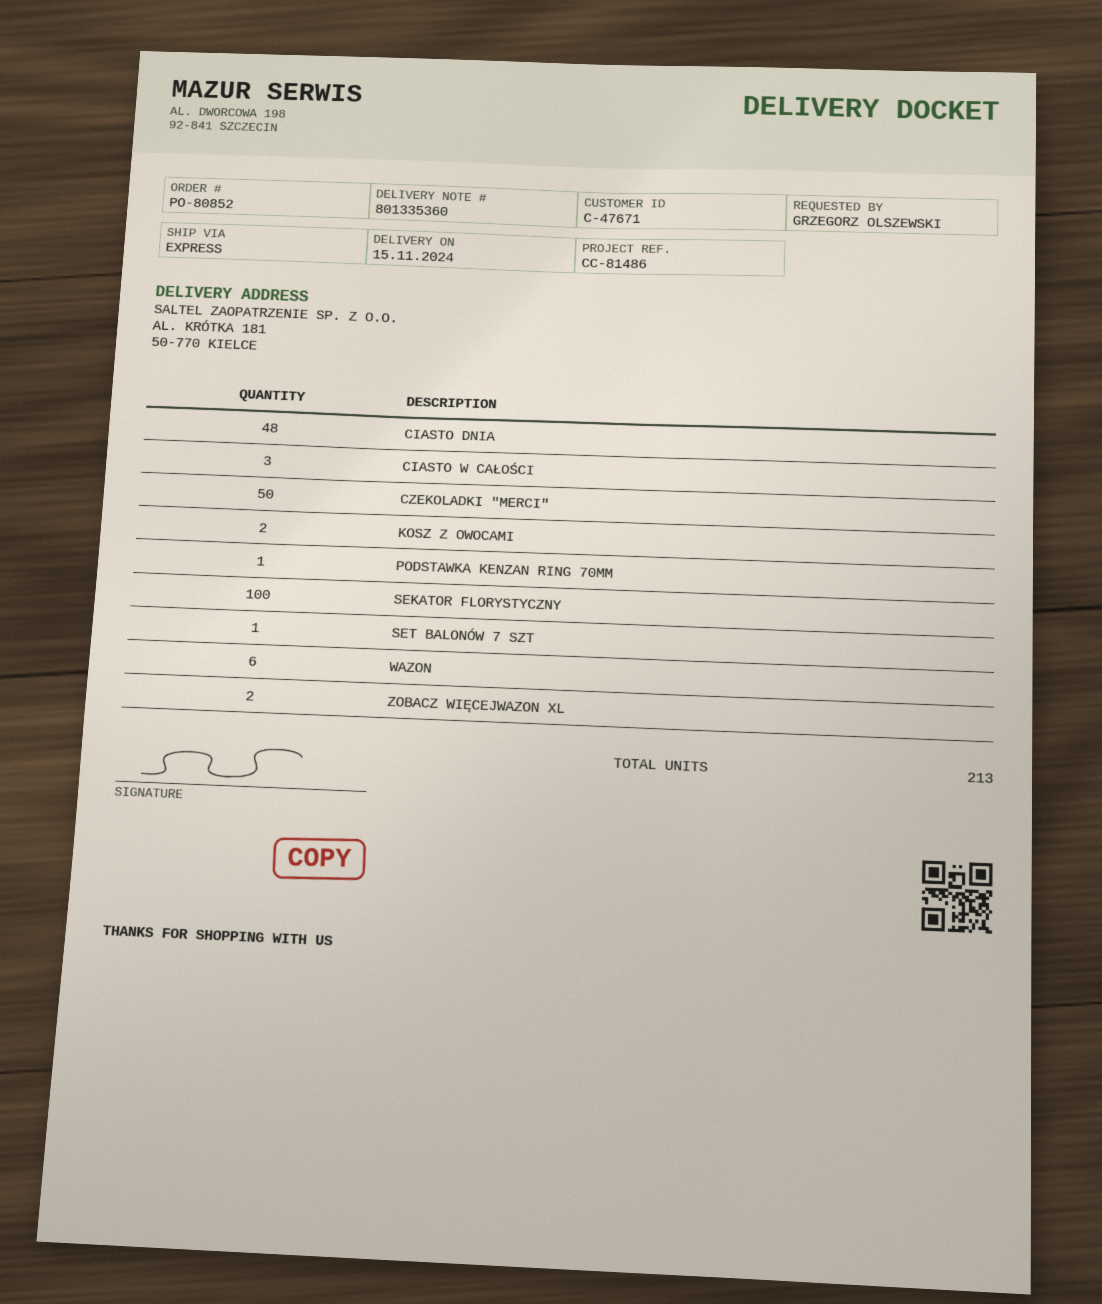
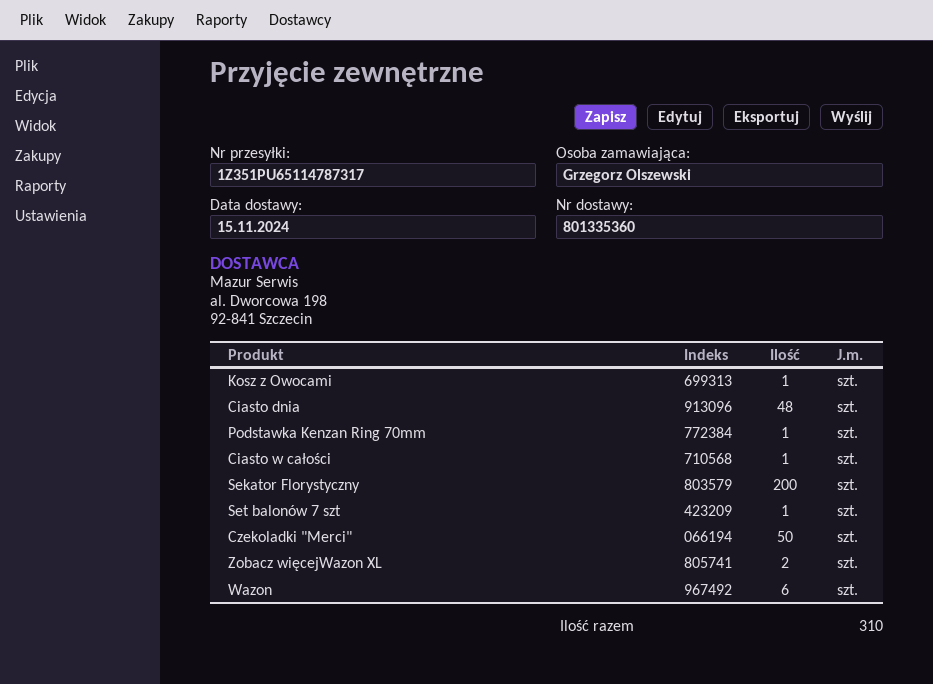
CIASTO W CAŁOŚCI: 3 -> 1
KOSZ Z OWOCAMI: 2 -> 1
SEKATOR FLORYSTYCZNY: 100 -> 200
total quantity: 213 -> 310

